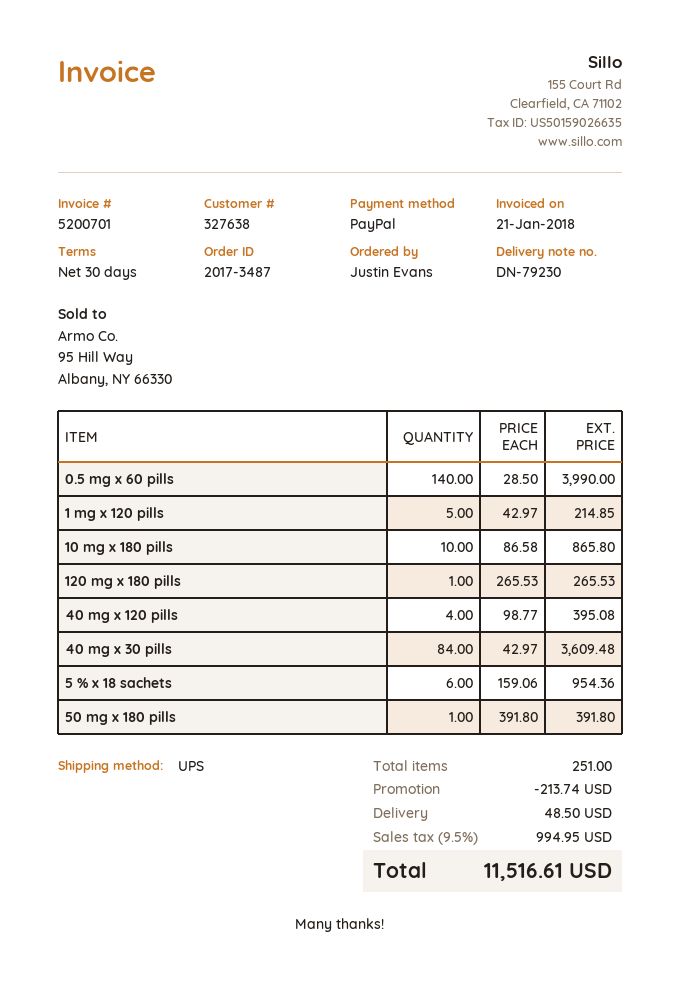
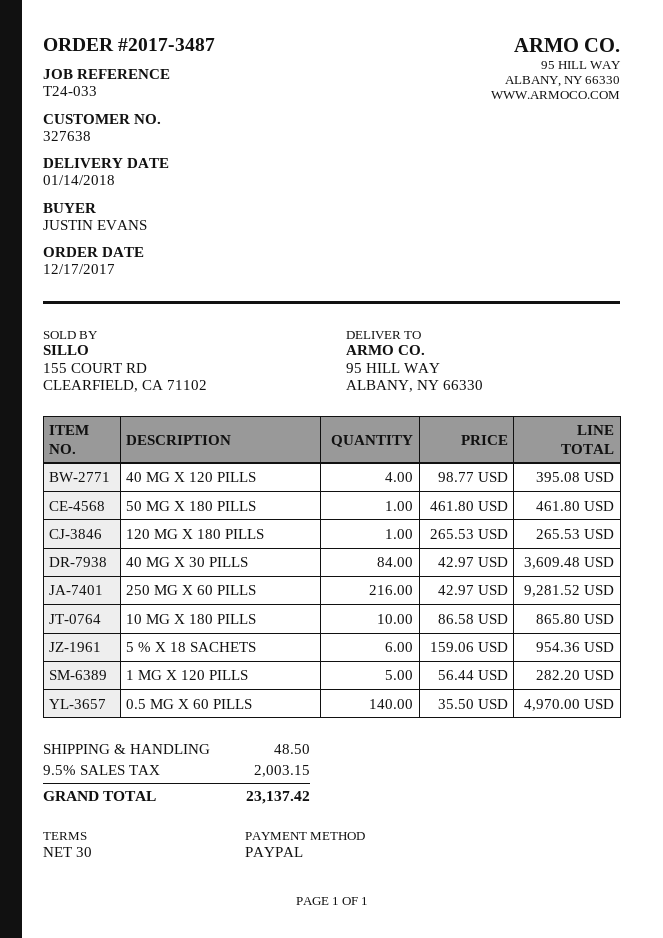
0.5 mg x 60 pills: 140 x 28.50 = 3990.00 -> 140 x 35.50 = 4970.00
1 mg x 120 pills: 5 x 42.97 = 214.85 -> 5 x 56.44 = 282.20
50 mg x 180 pills: 1 x 391.80 = 391.80 -> 1 x 461.80 = 461.80
250 MG X 60 PILLS: none -> 216 x 42.97 = 9281.52
discount: 213.74 -> none
tax: 9.5% = 994.95 -> 9.5% = 2003.15
total: 11516.61 -> 23137.42

